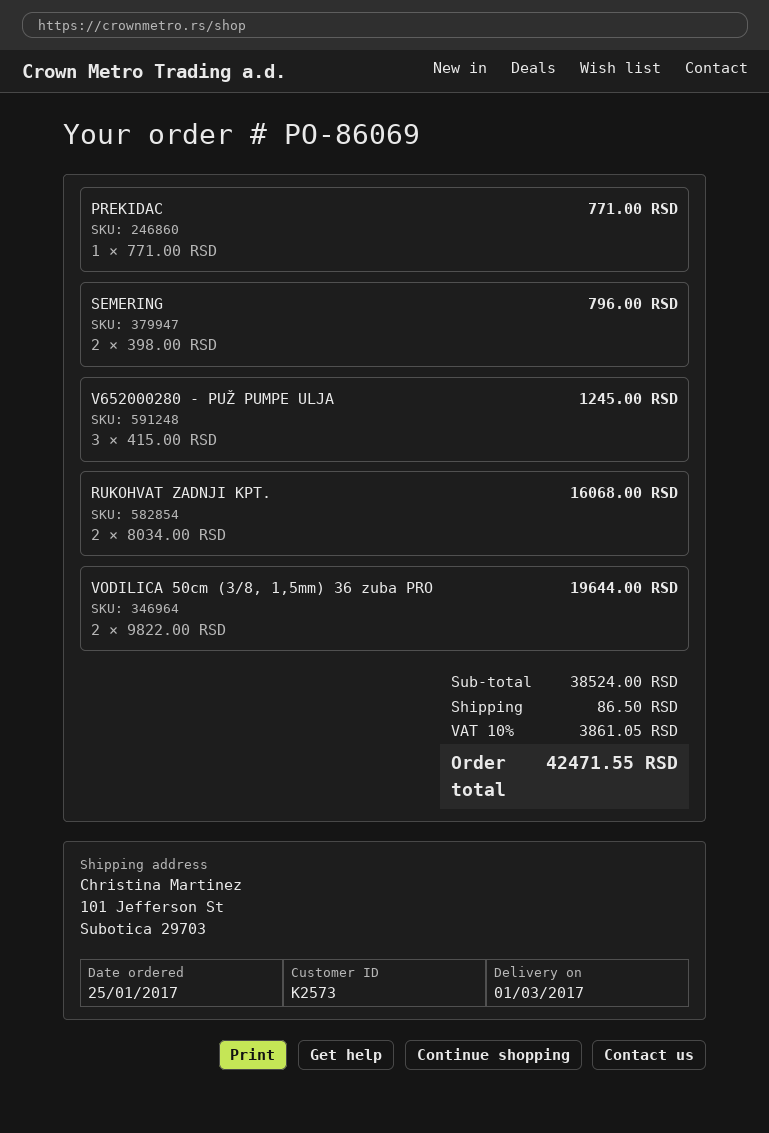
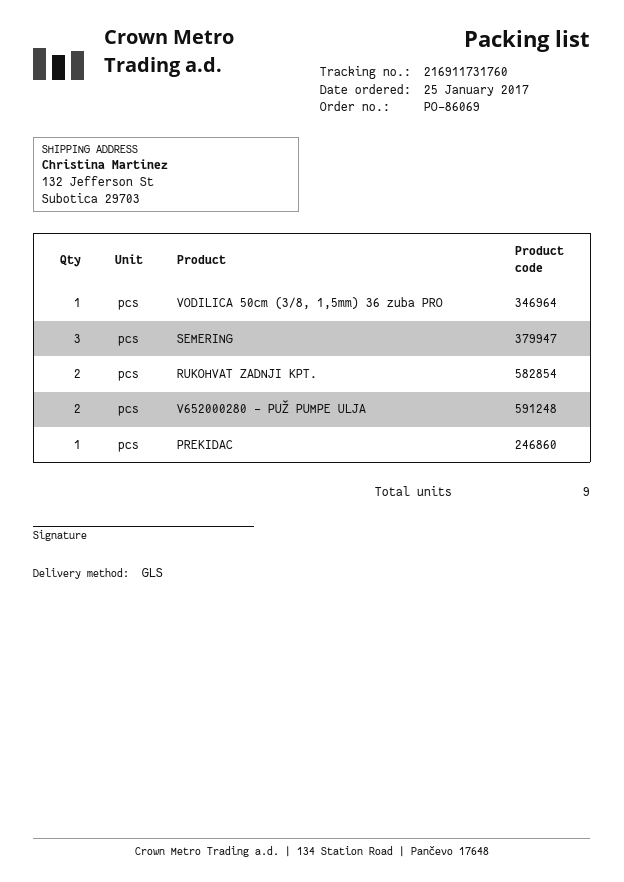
ship to: 101 Jefferson St, Subotica 29703 -> 132 Jefferson St, Subotica 29703
SEMERING: 2 -> 3
V652000280 - PUŽ PUMPE ULJA: 3 -> 2
VODILICA 50cm (3/8, 1,5mm) 36 zuba PRO: 2 -> 1

